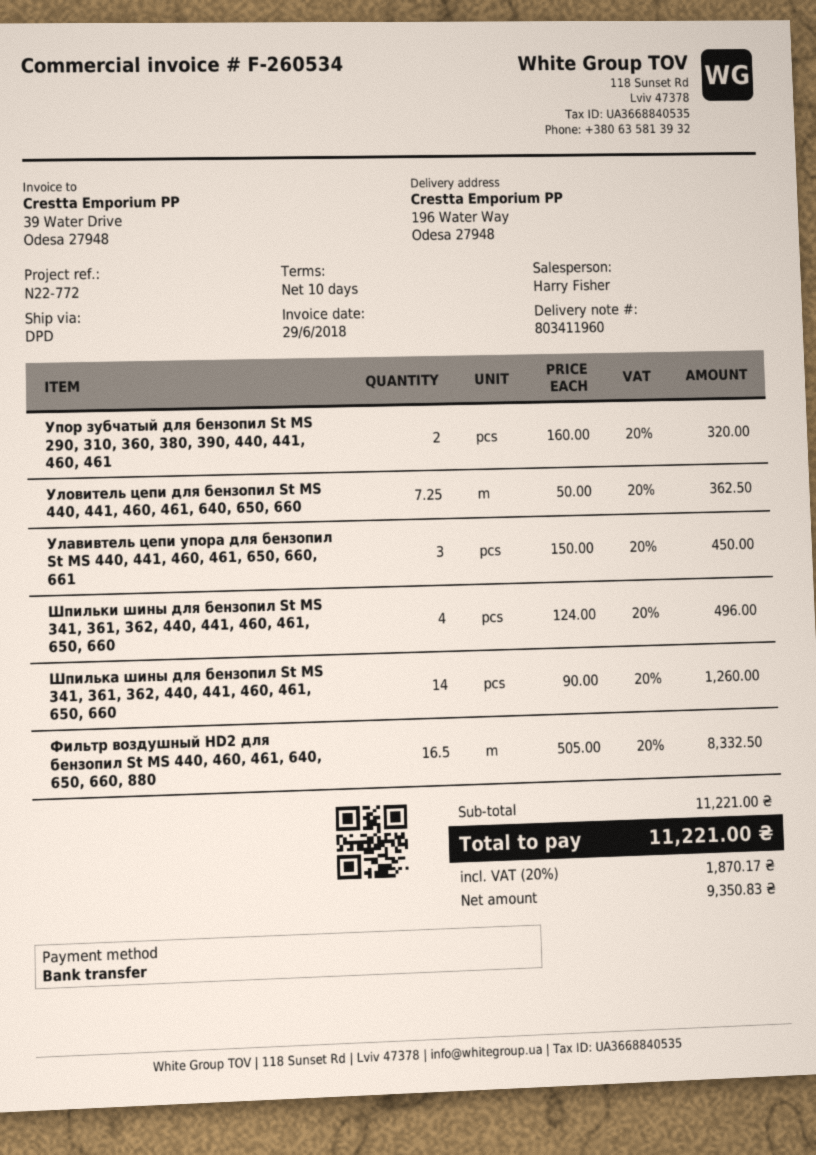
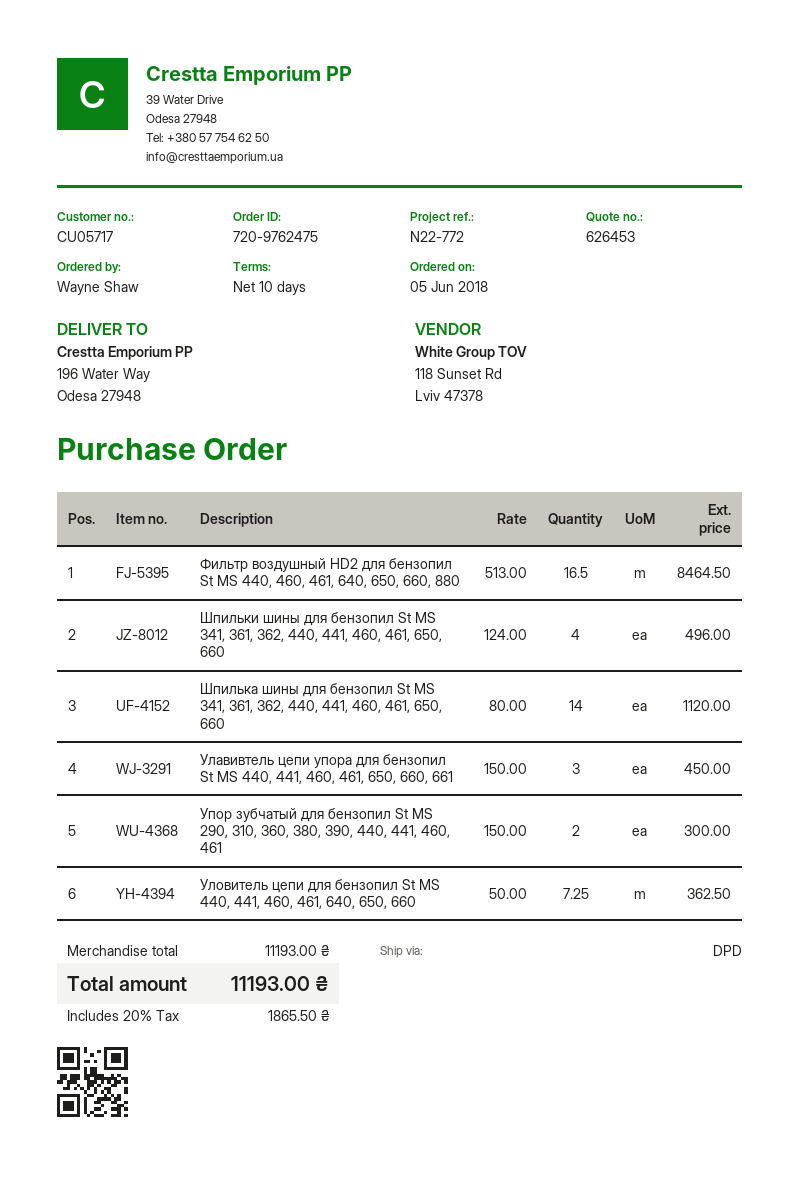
Упор зубчатый для бензопил St MS 290, 310, 360, 380, 390, 440, 441, 460, 461: 2 x 160.00 = 320.00 -> 2 x 150.00 = 300.00
Шпилька шины для бензопил St MS 341, 361, 362, 440, 441, 460, 461, 650, 660: 14 x 90.00 = 1260.00 -> 14 x 80.00 = 1120.00
Фильтр воздушный HD2 для бензопил St MS 440, 460, 461, 640, 650, 660, 880: 16.5 x 505.00 = 8332.50 -> 16.5 x 513.00 = 8464.50
subtotal: 11221.00 -> 11193.00
tax: 20% = 1870.17 -> 20% = 1865.50
total: 11221.00 -> 11193.00

